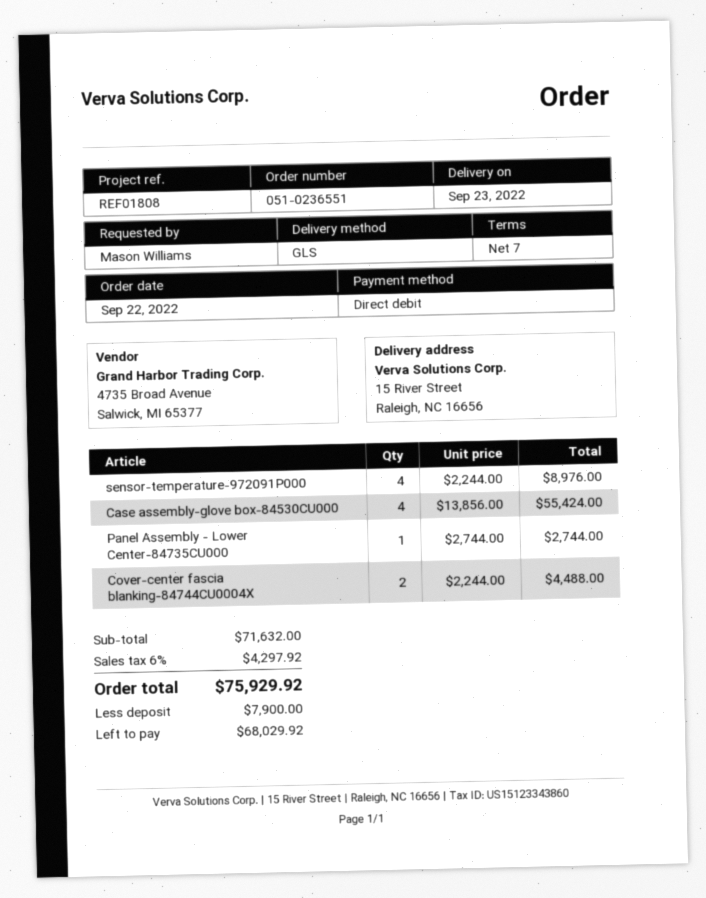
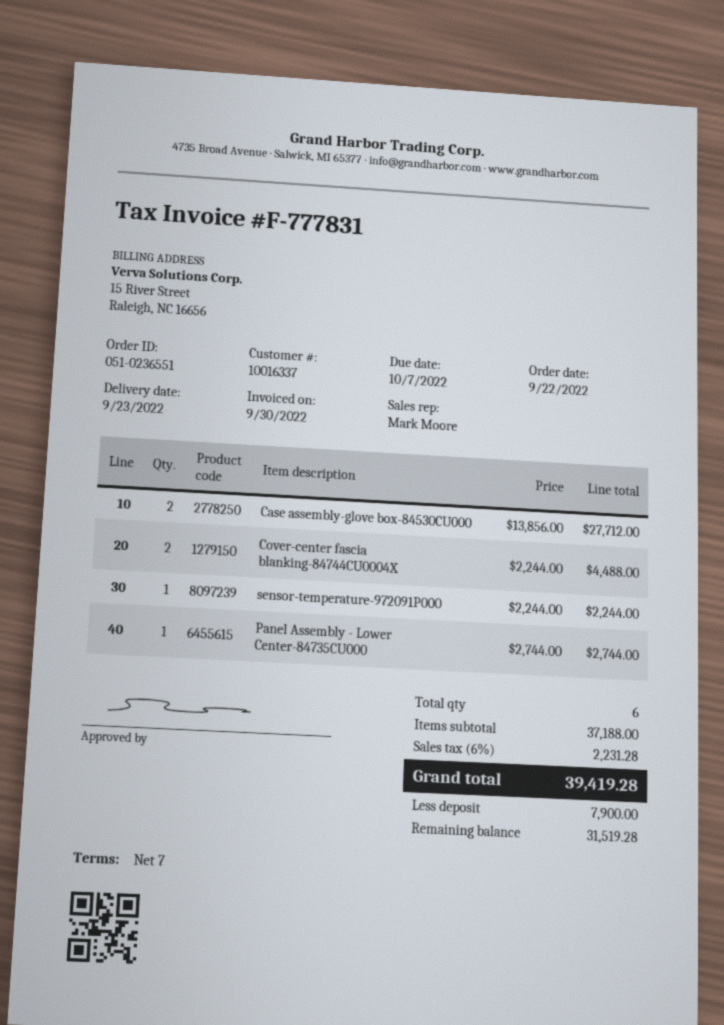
sensor-temperature-972091P000: 4 x 2244.00 = 8976.00 -> 1 x 2244.00 = 2244.00
Case assembly-glove box-84530CU000: 4 x 13856.00 = 55424.00 -> 2 x 13856.00 = 27712.00
subtotal: 71632.00 -> 37188.00
tax: 6% = 4297.92 -> 6% = 2231.28
total: 75929.92 -> 39419.28
balance: 68029.92 -> 31519.28

